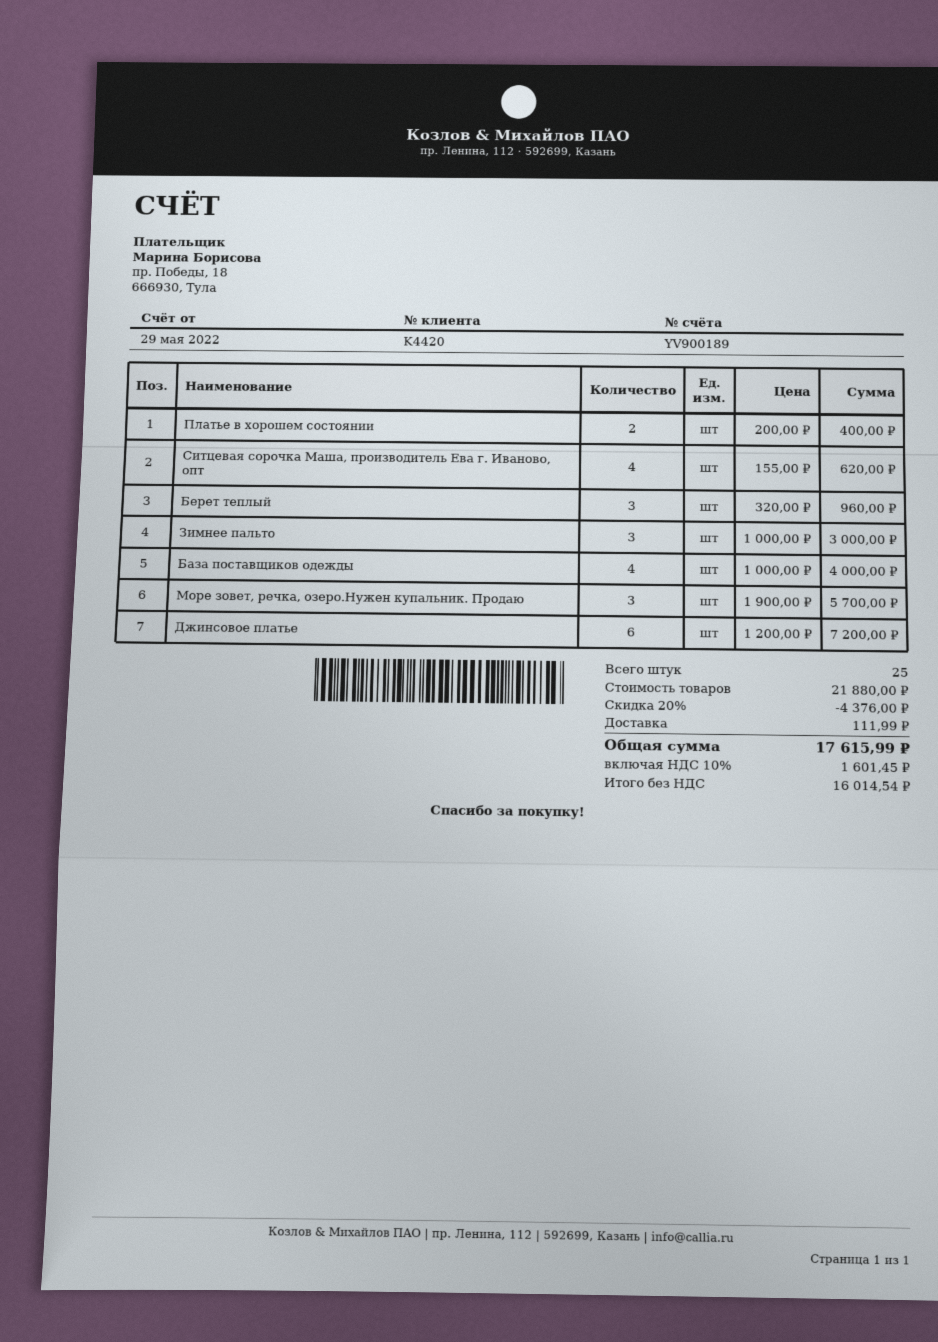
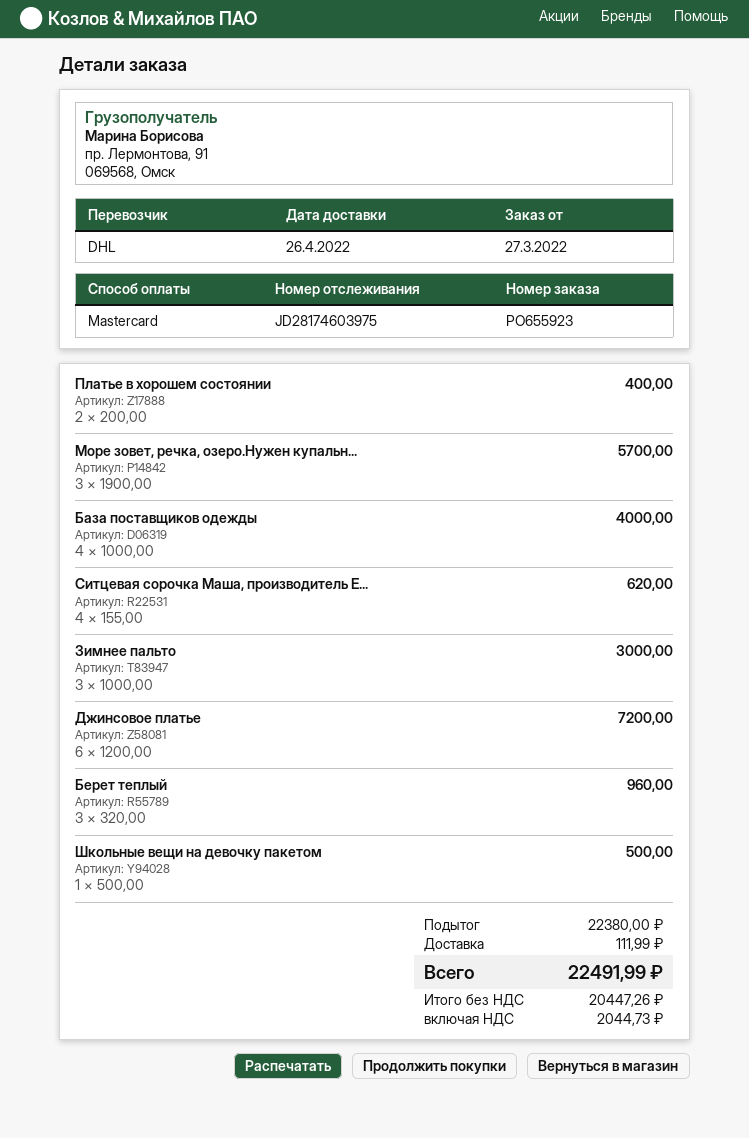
Школьные вещи на девочку пакетом: none -> 1 x 500.00 = 500.00
subtotal: 21880.00 -> 22380.00
discount: 20% = 4376.00 -> none
net: 16014.54 -> 20447.26
tax: 1601.45 -> 2044.73
total: 17615.99 -> 22491.99

